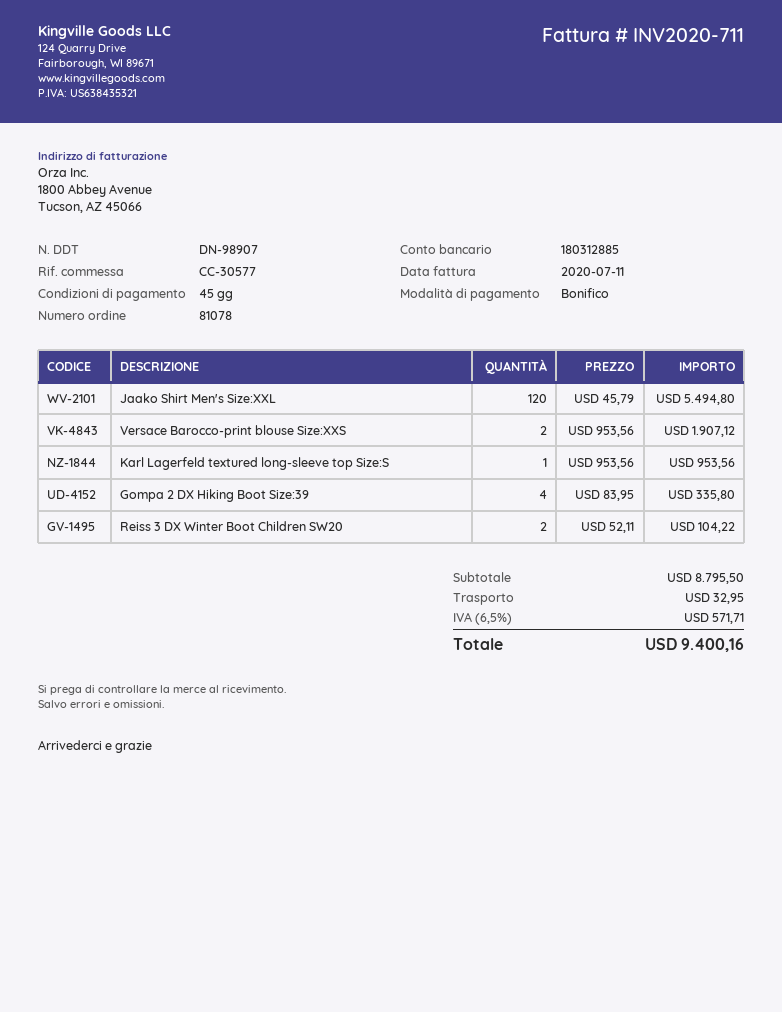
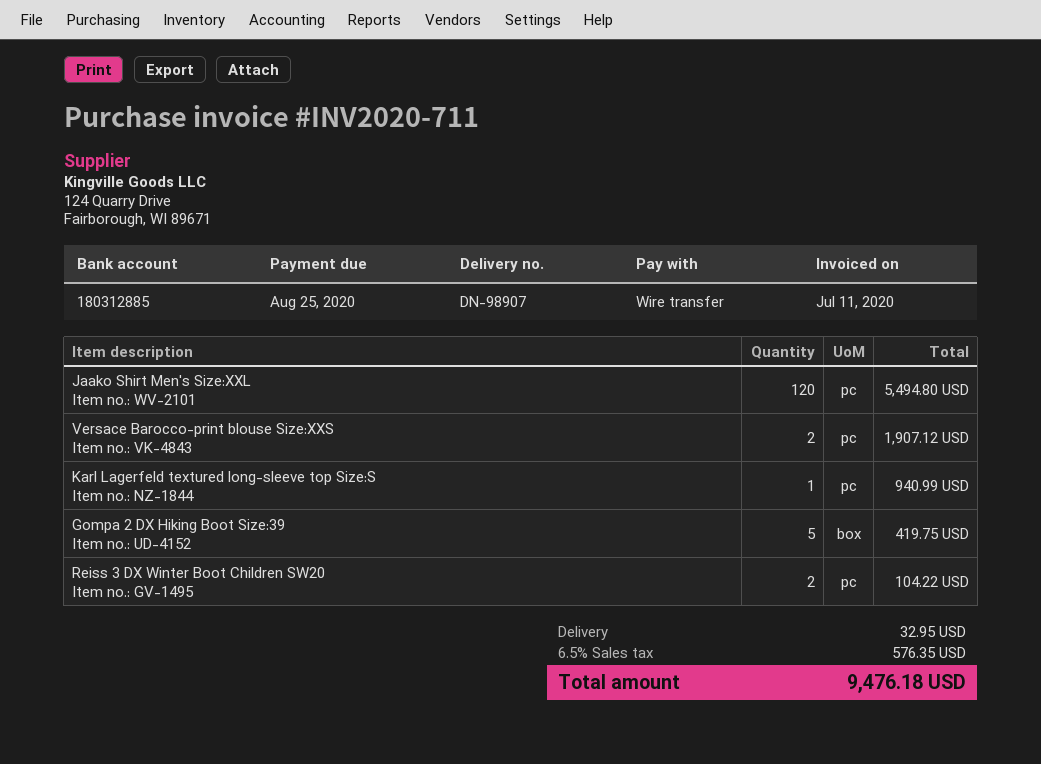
Karl Lagerfeld textured long-sleeve top Size:S: 1 for 953.56 -> 1 for 940.99
Gompa 2 DX Hiking Boot Size:39: 4 for 335.80 -> 5 for 419.75
tax: 6.5% = 571.71 -> 6.5% = 576.35
total: 9400.16 -> 9476.18

